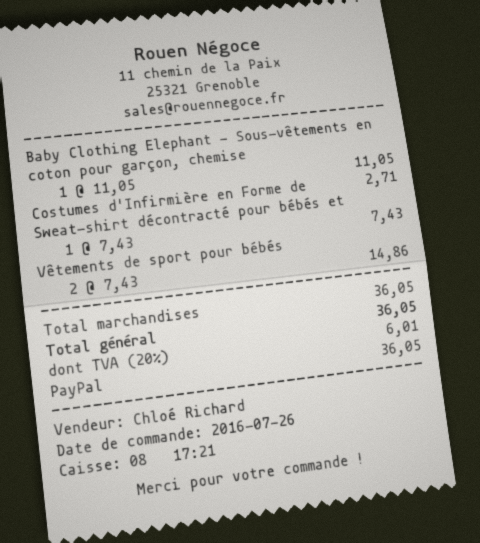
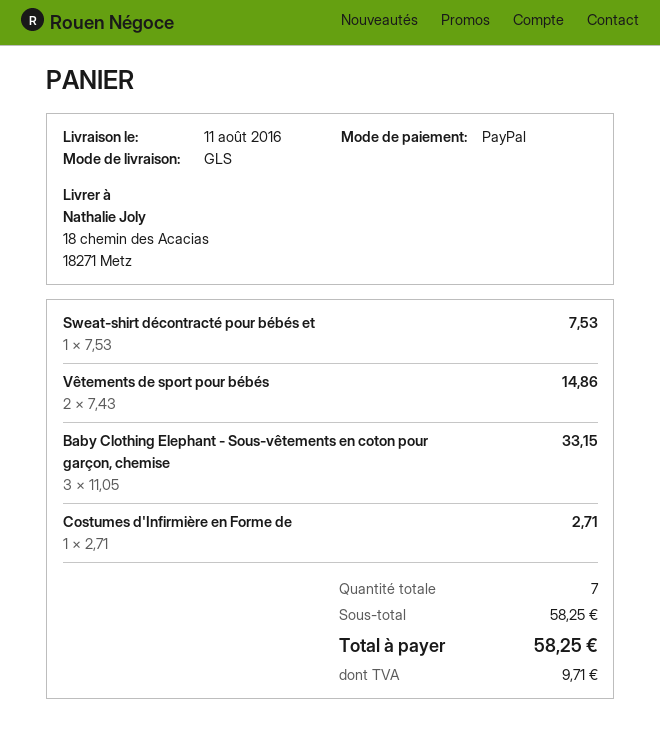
Baby Clothing Elephant - Sous-vêtements en coton pour garçon, chemise: 1 x 11.05 = 11.05 -> 3 x 11.05 = 33.15
Sweat-shirt décontracté pour bébés et: 1 x 7.43 = 7.43 -> 1 x 7.53 = 7.53
subtotal: 36.05 -> 58.25
tax: 6.01 -> 9.71
total: 36.05 -> 58.25

